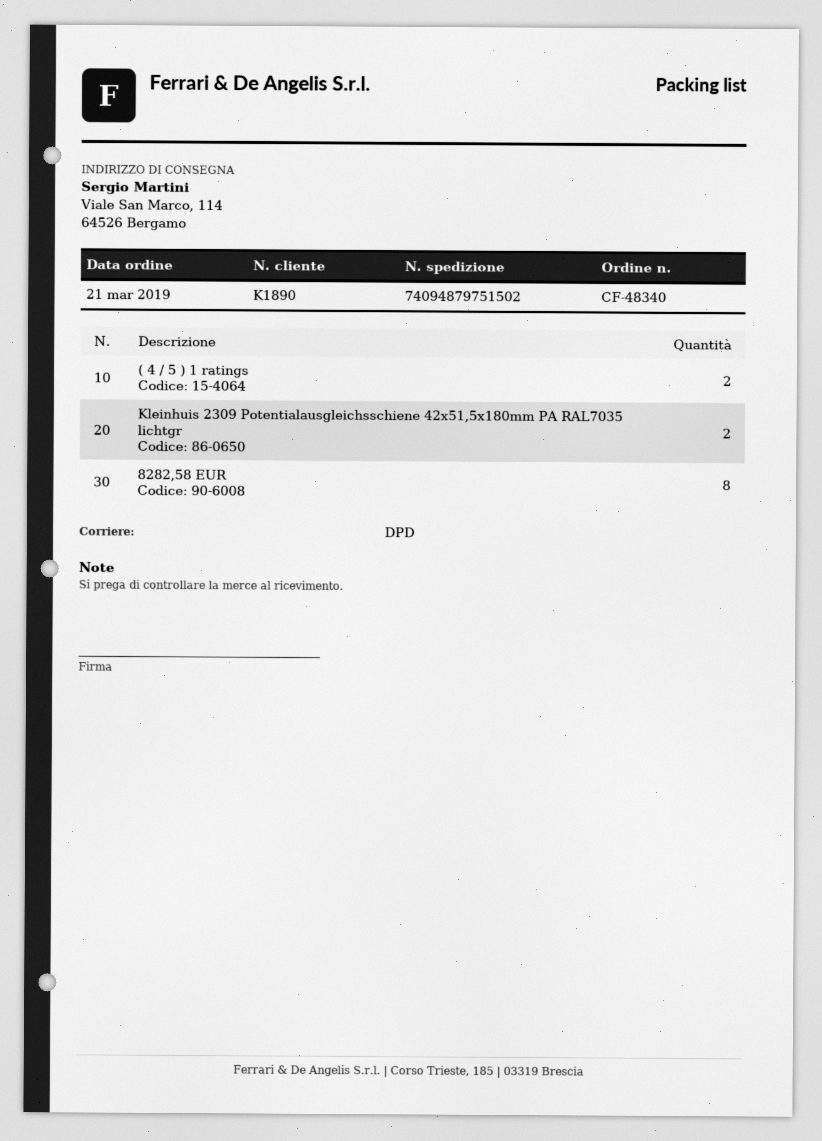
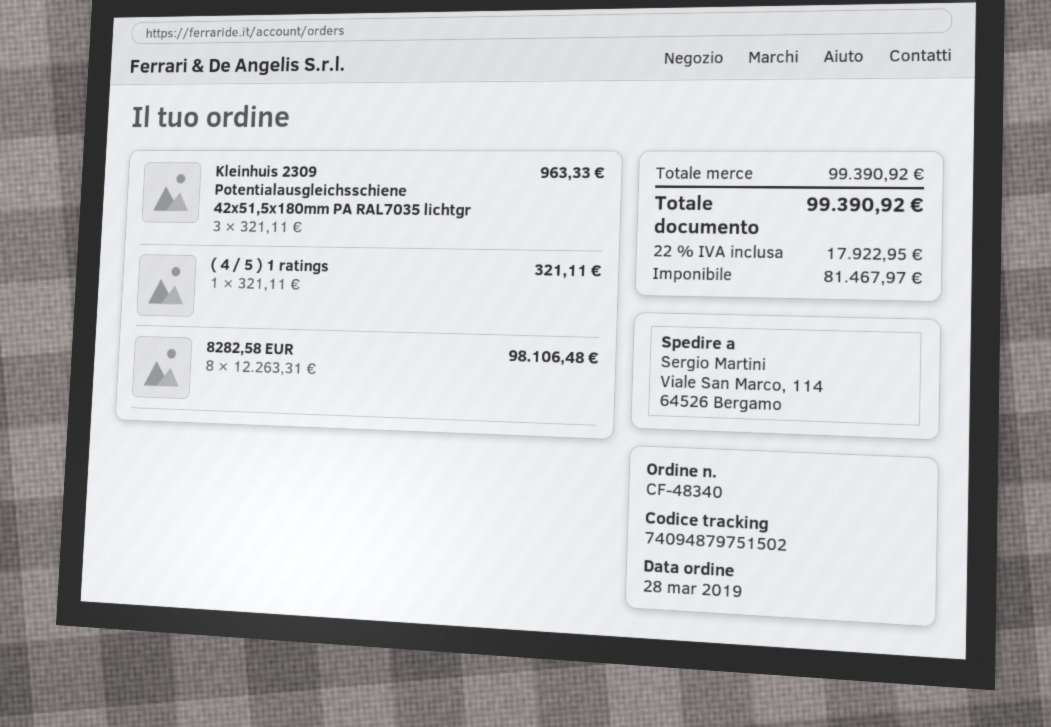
order date: 2019-03-21 -> 2019-03-28
( 4 / 5 ) 1 ratings: 2 -> 1
Kleinhuis 2309 Potentialausgleichsschiene 42x51,5x180mm PA RAL7035 lichtgr: 2 -> 3

